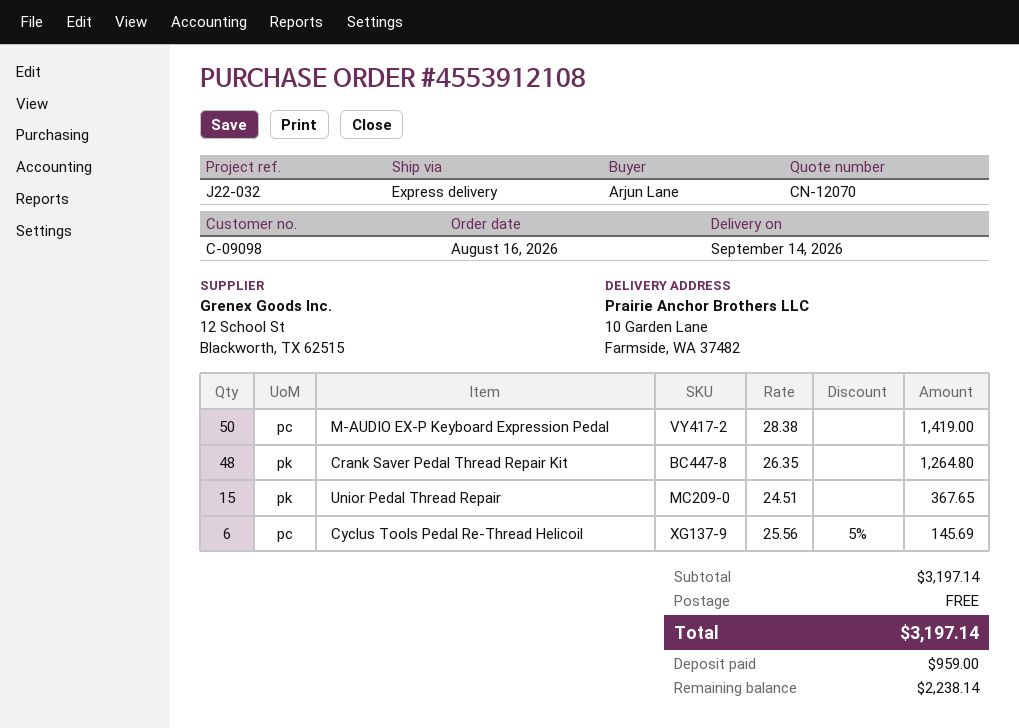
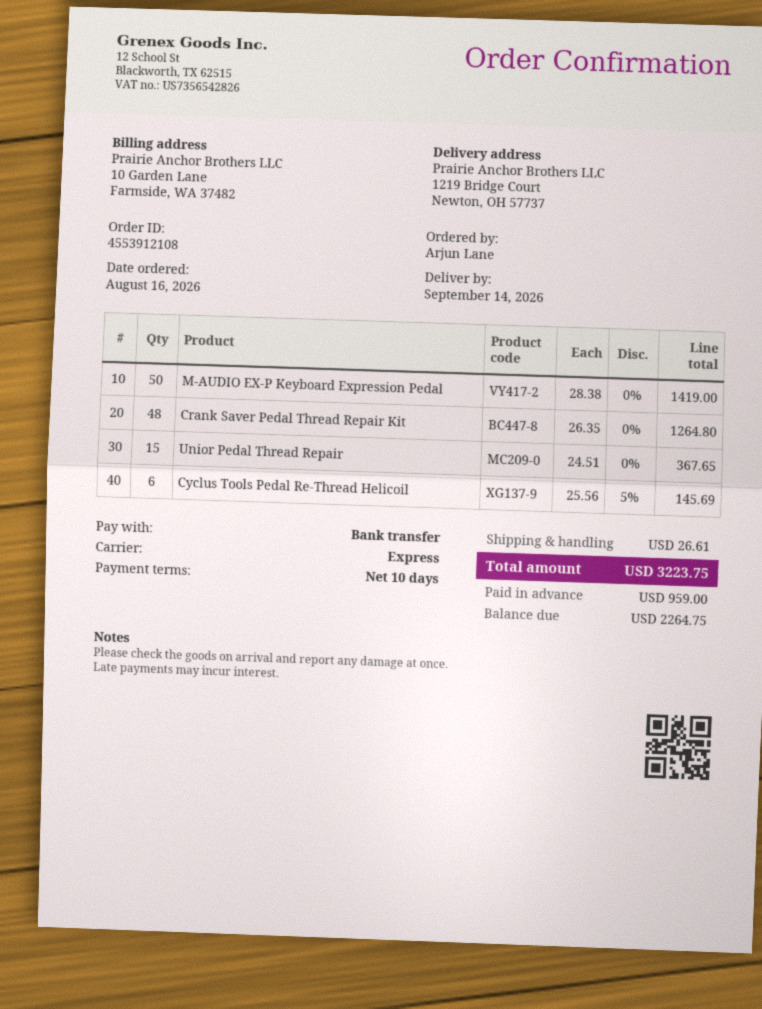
ship to: 10 Garden Lane, Farmside, WA 37482 -> 1219 Bridge Court, Newton, OH 57737
shipping: 0.00 -> 26.61
total: 3197.14 -> 3223.75
balance: 2238.14 -> 2264.75

